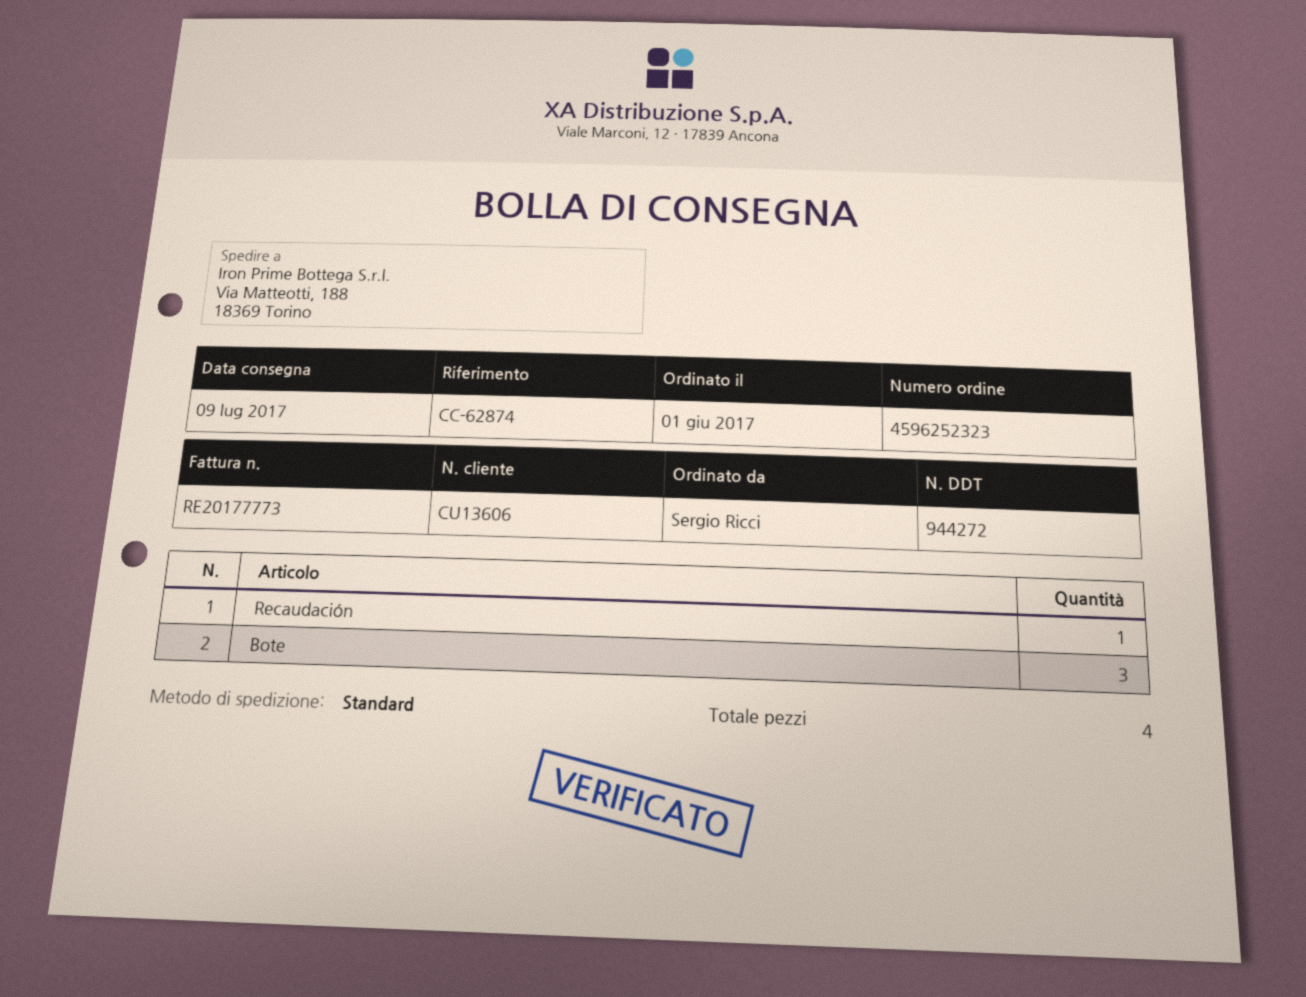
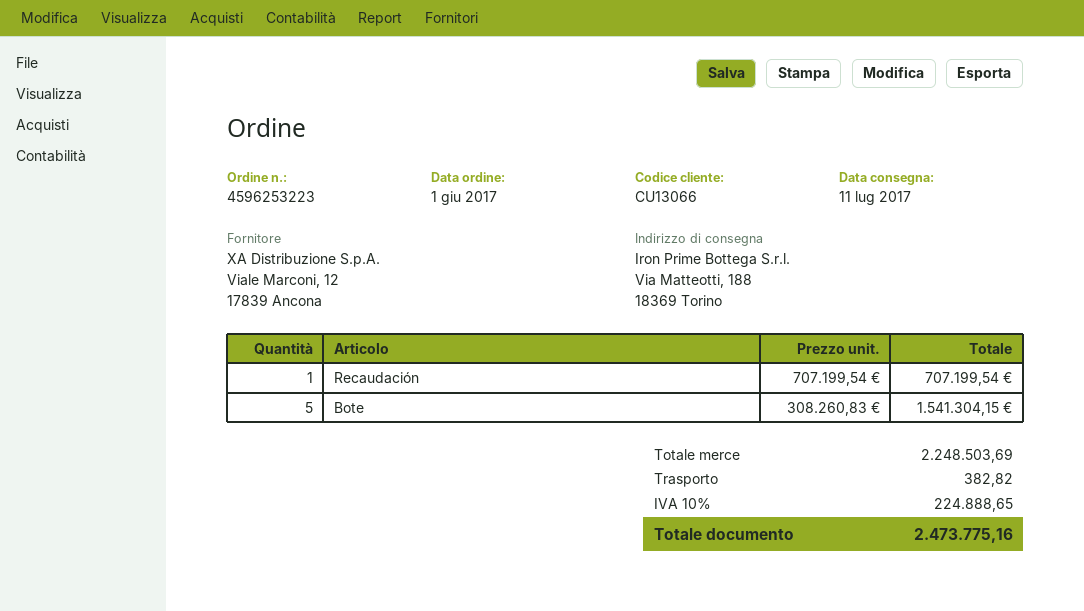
order number: 4596252323 -> 4596253223
delivery date: 2017-07-09 -> 2017-07-11
customer number: CU13606 -> CU13066
Bote: 3 -> 5

